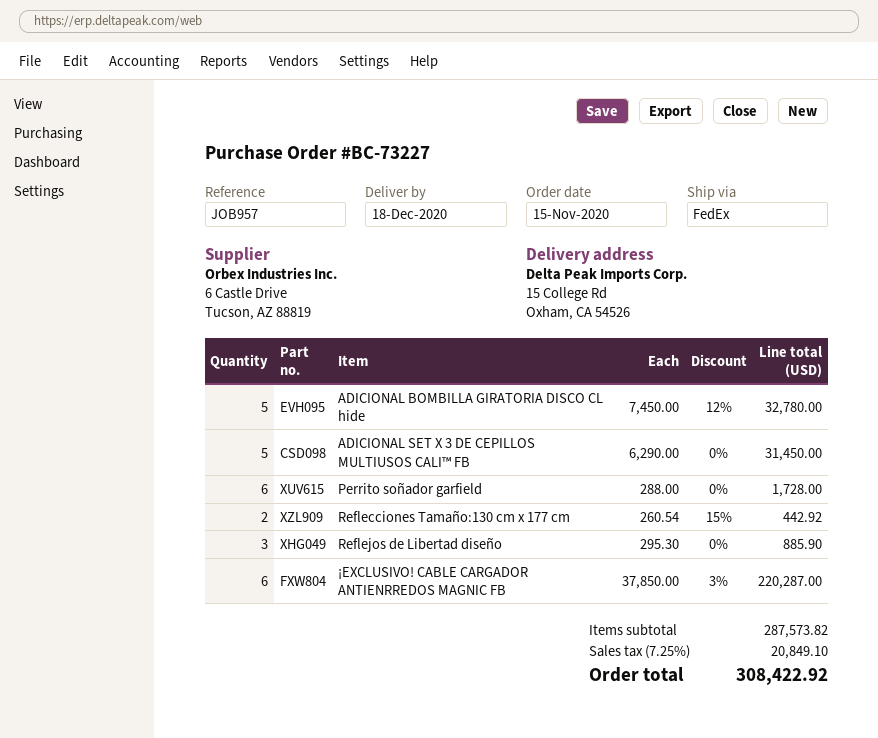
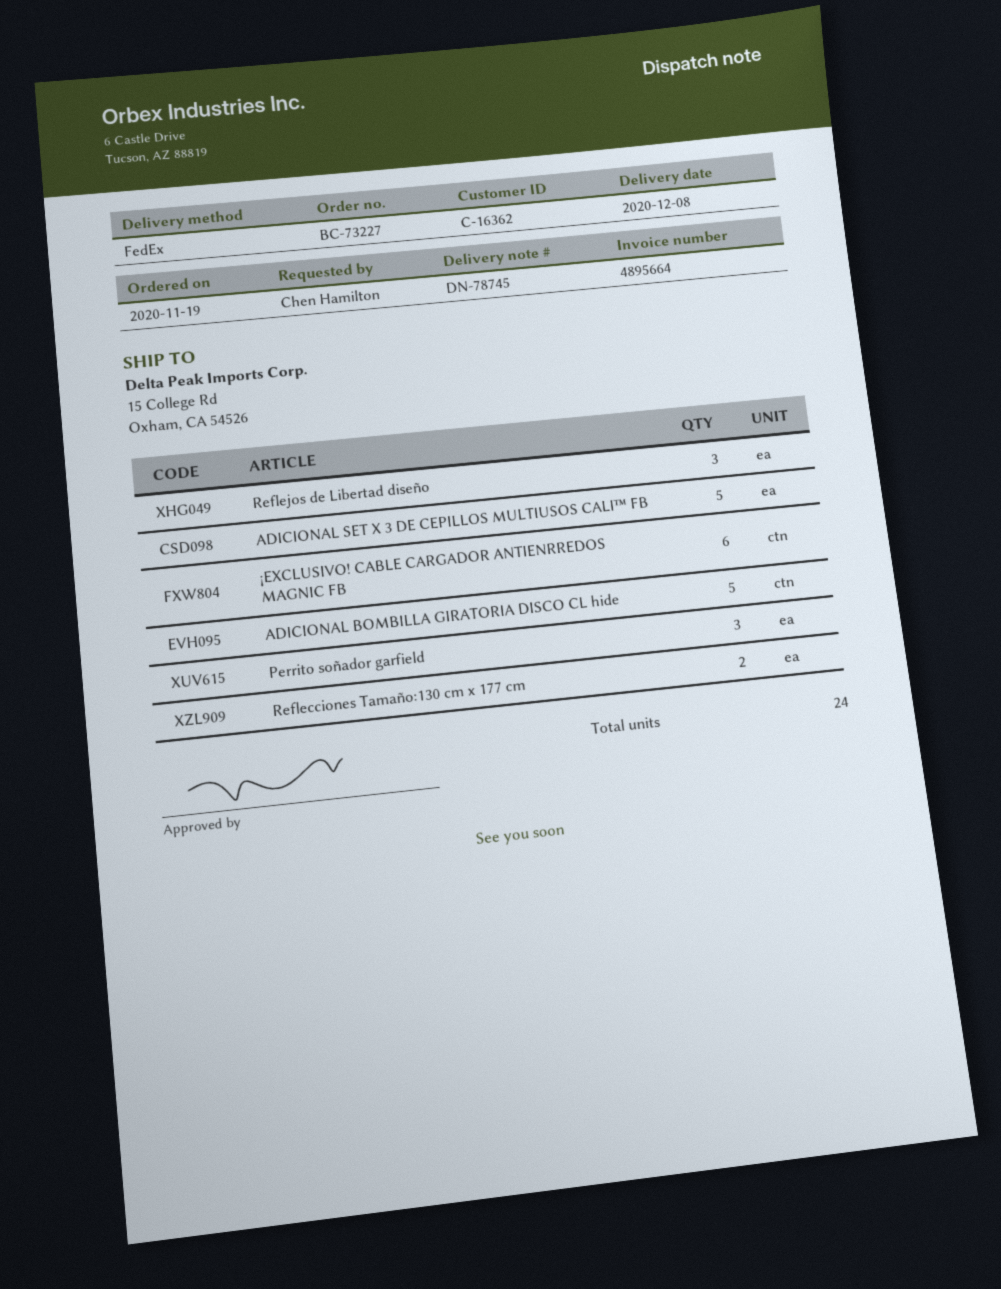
order date: 2020-11-15 -> 2020-11-19
delivery date: 2020-12-18 -> 2020-12-08
Perrito soñador garfield: 6 -> 3

